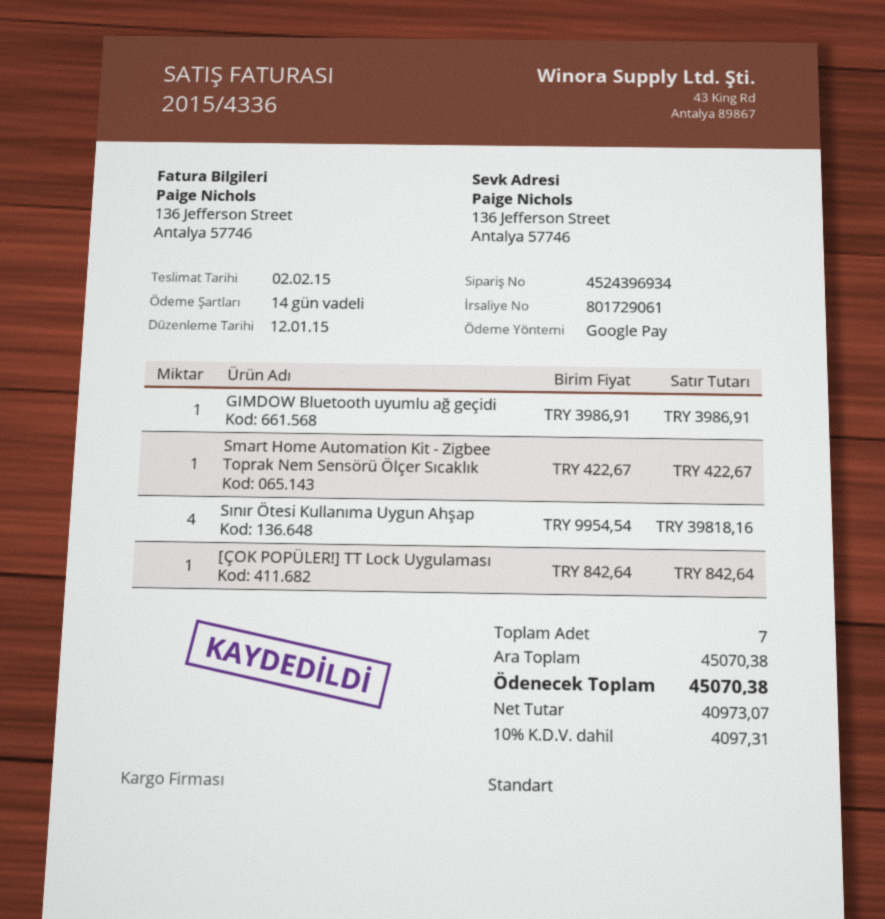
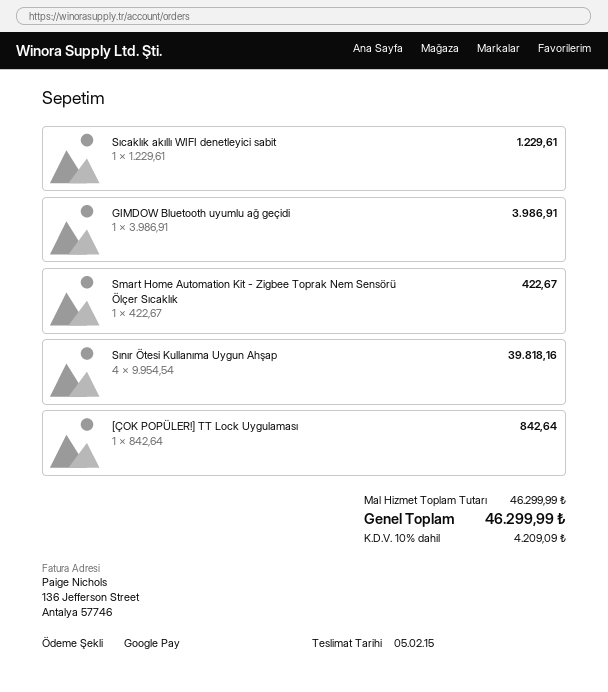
delivery date: 2015-02-02 -> 2015-02-05
Sıcaklık akıllı WIFI denetleyici sabit: none -> 1 x 1229.61 = 1229.61
subtotal: 45070.38 -> 46299.99
tax: 10% = 4097.31 -> 10% = 4209.09
total: 45070.38 -> 46299.99

